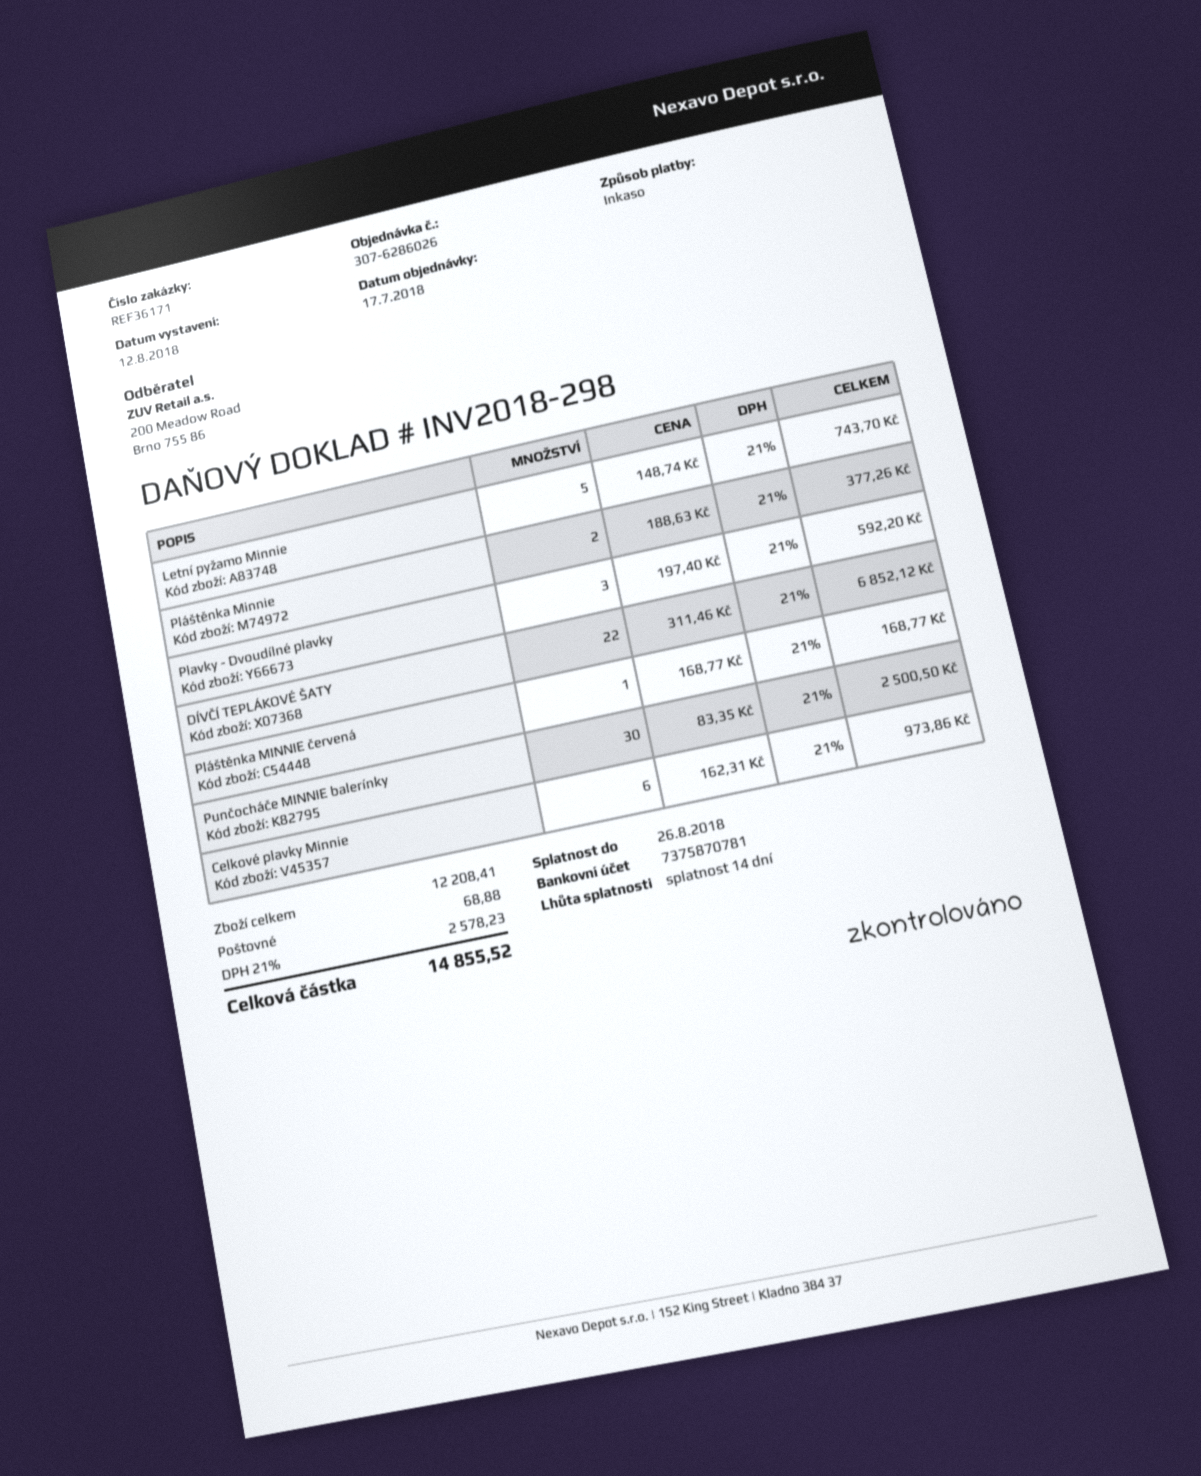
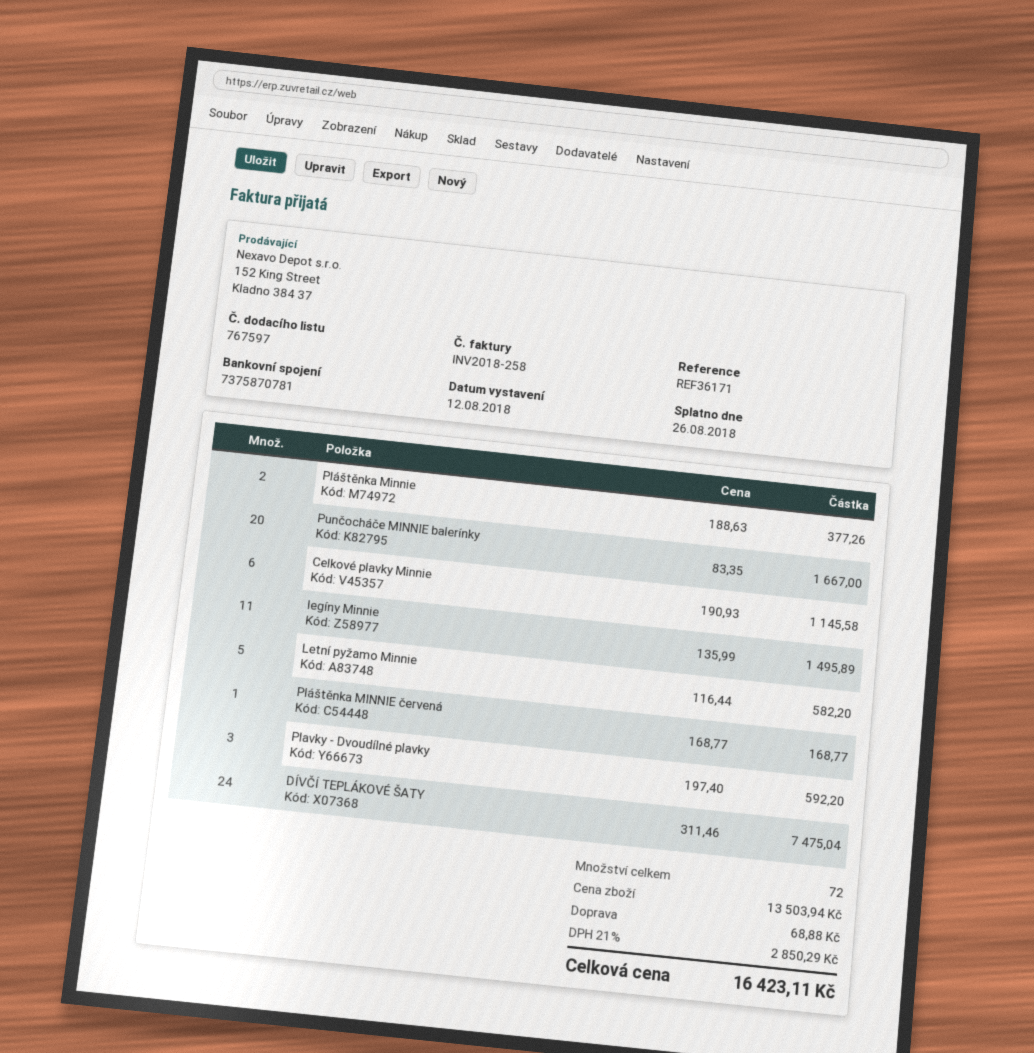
invoice number: INV2018-298 -> INV2018-258
Letní pyžamo Minnie: 5 x 148.74 = 743.70 -> 5 x 116.44 = 582.20
DÍVČÍ TEPLÁKOVÉ ŠATY: 22 x 311.46 = 6852.12 -> 24 x 311.46 = 7475.04
Punčocháče MINNIE balerínky: 30 x 83.35 = 2500.50 -> 20 x 83.35 = 1667.00
Celkové plavky Minnie: 6 x 162.31 = 973.86 -> 6 x 190.93 = 1145.58
legíny Minnie: none -> 11 x 135.99 = 1495.89
subtotal: 12208.41 -> 13503.94
tax: 21% = 2578.23 -> 21% = 2850.29
total: 14855.52 -> 16423.11

